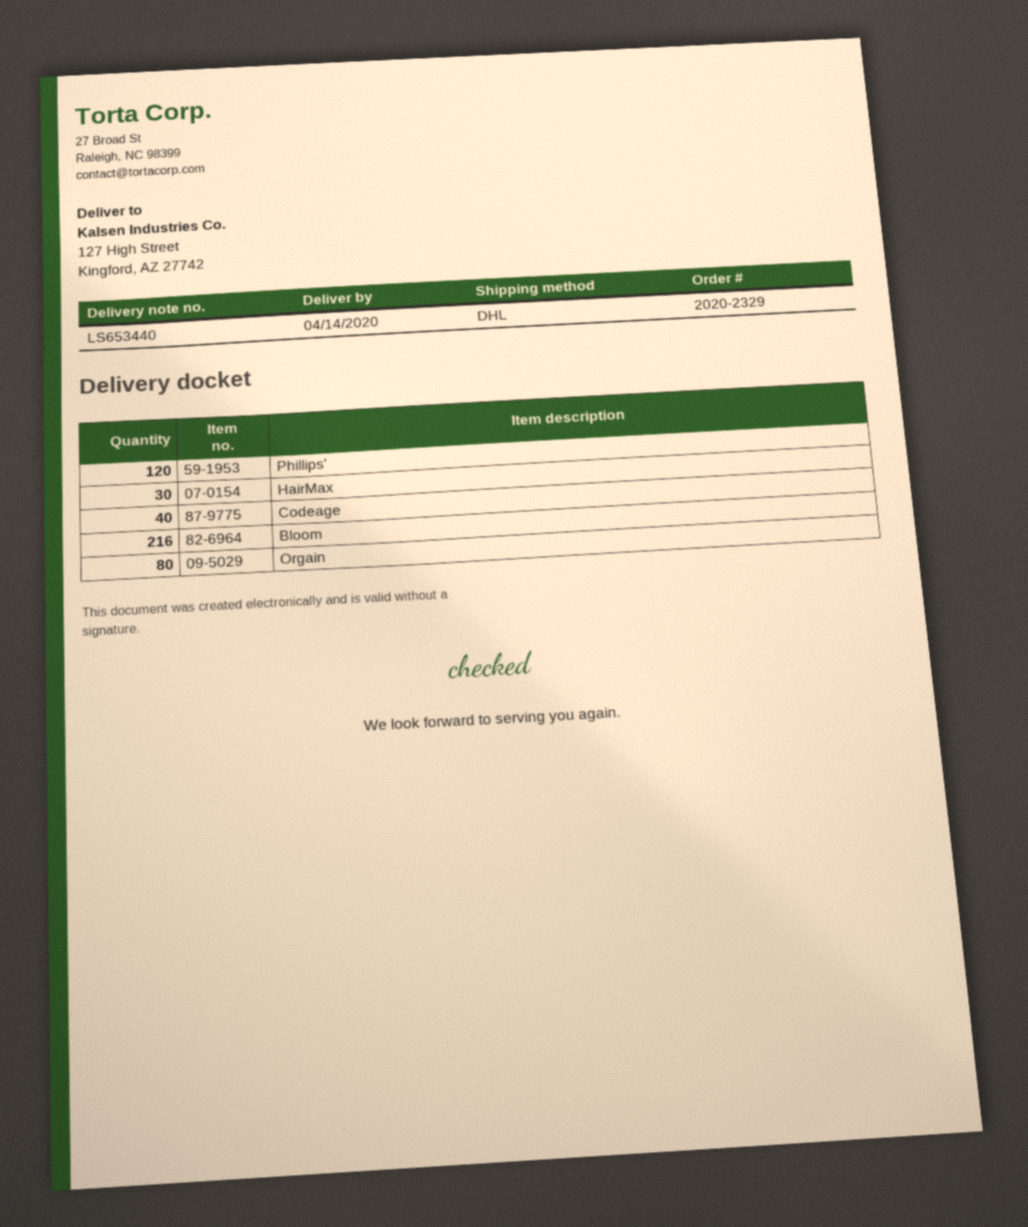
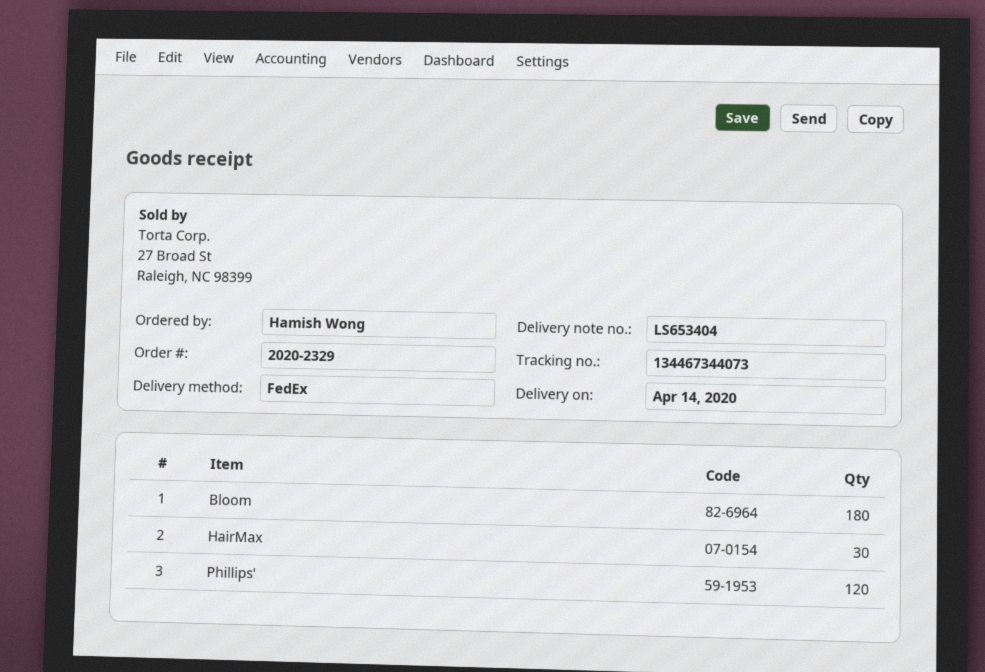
delivery note number: LS653440 -> LS653404
shipping method: DHL -> FedEx
Codeage: 40 -> none
Bloom: 216 -> 180
Orgain: 80 -> none

